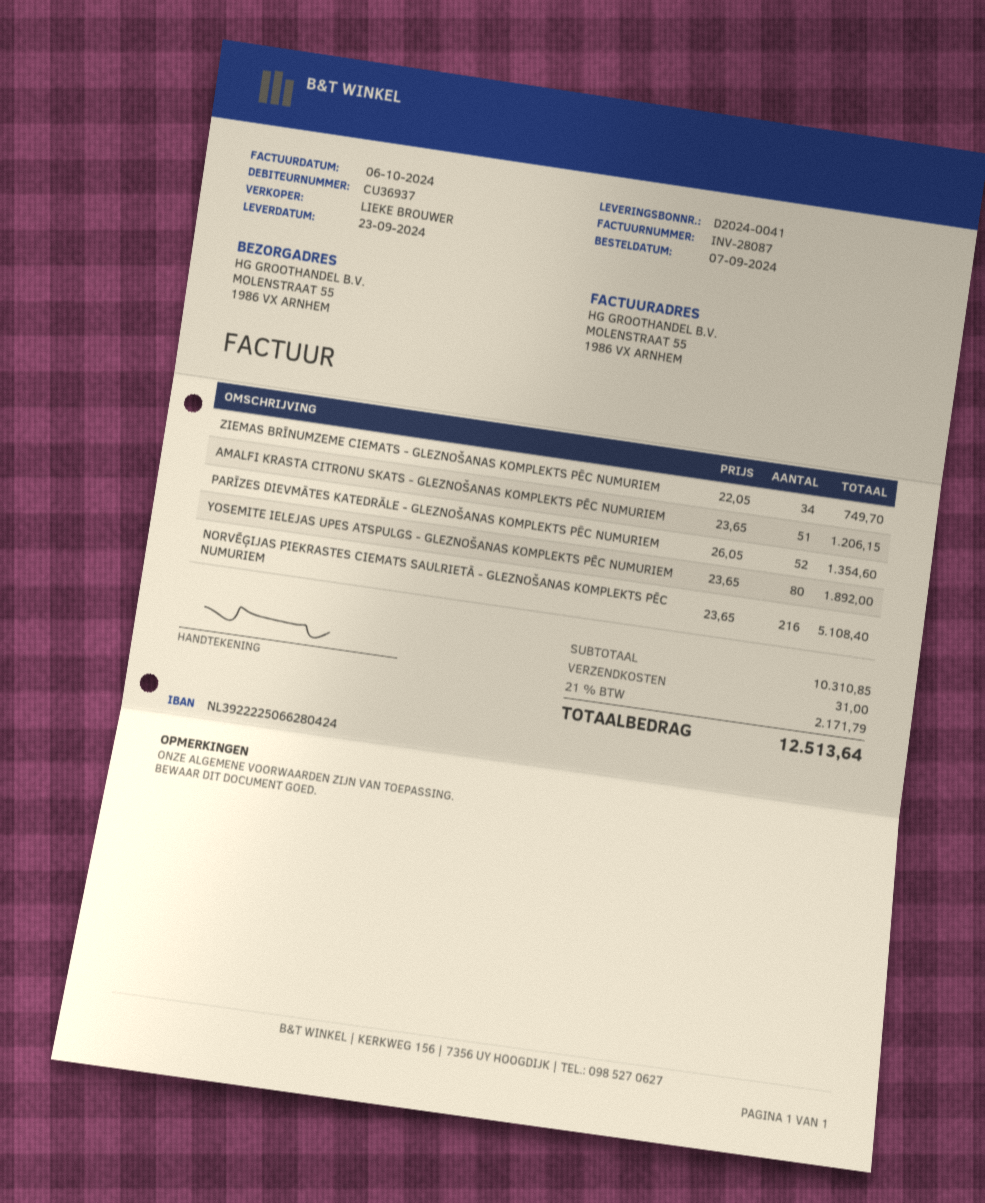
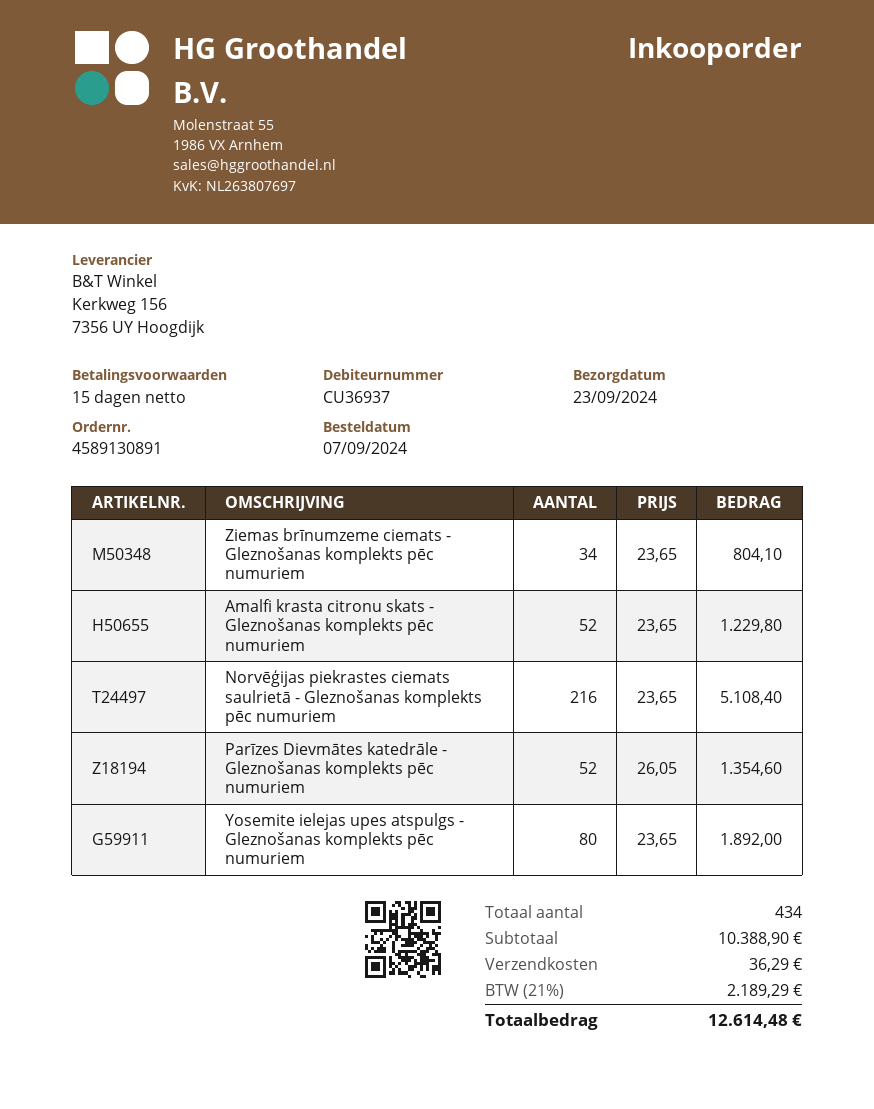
ZIEMAS BRĪNUMZEME CIEMATS - GLEZNOŠANAS KOMPLEKTS PĒC NUMURIEM: 34 x 22.05 = 749.70 -> 34 x 23.65 = 804.10
AMALFI KRASTA CITRONU SKATS - GLEZNOŠANAS KOMPLEKTS PĒC NUMURIEM: 51 x 23.65 = 1206.15 -> 52 x 23.65 = 1229.80
subtotal: 10310.85 -> 10388.90
shipping: 31.00 -> 36.29
tax: 21% = 2171.79 -> 21% = 2189.29
total: 12513.64 -> 12614.48

